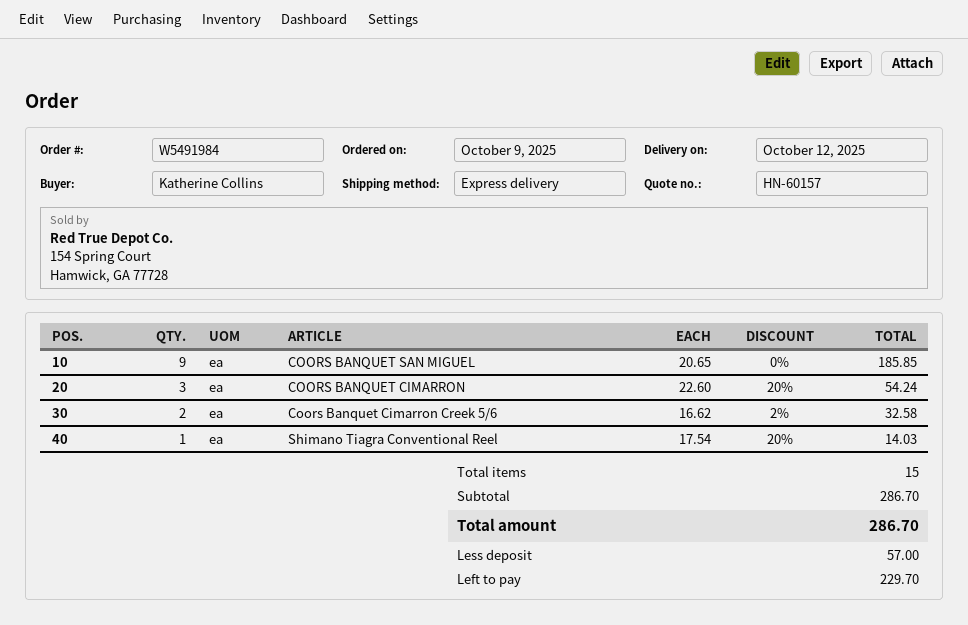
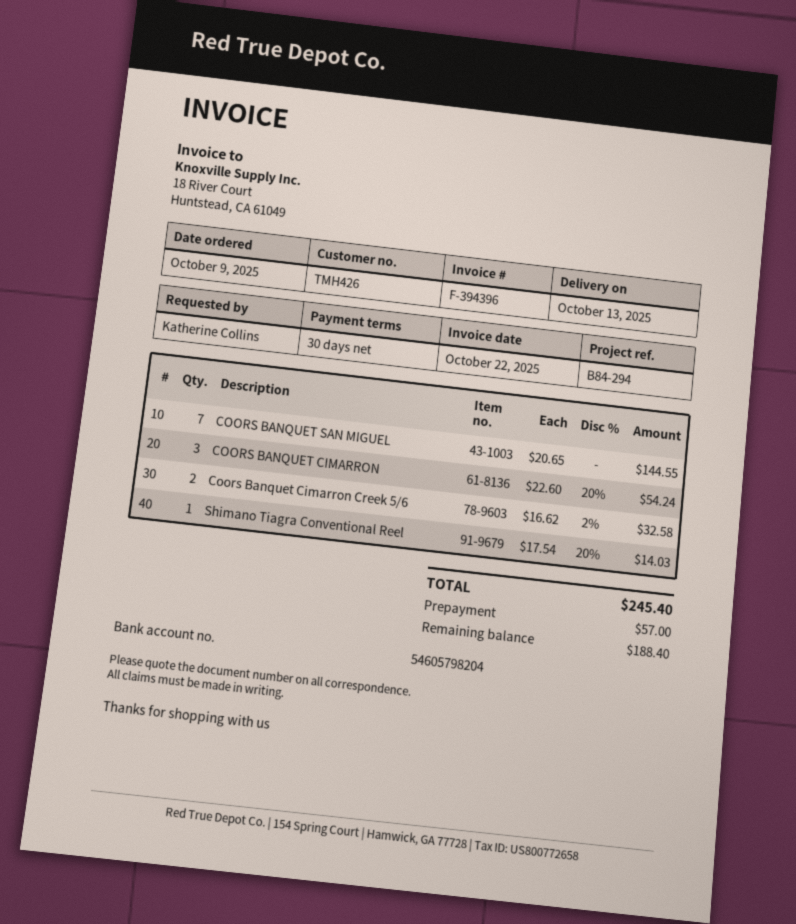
delivery date: 2025-10-12 -> 2025-10-13
COORS BANQUET SAN MIGUEL: 9 x 20.65 = 185.85 -> 7 x 20.65 = 144.55
total: 286.70 -> 245.40
balance: 229.70 -> 188.40

